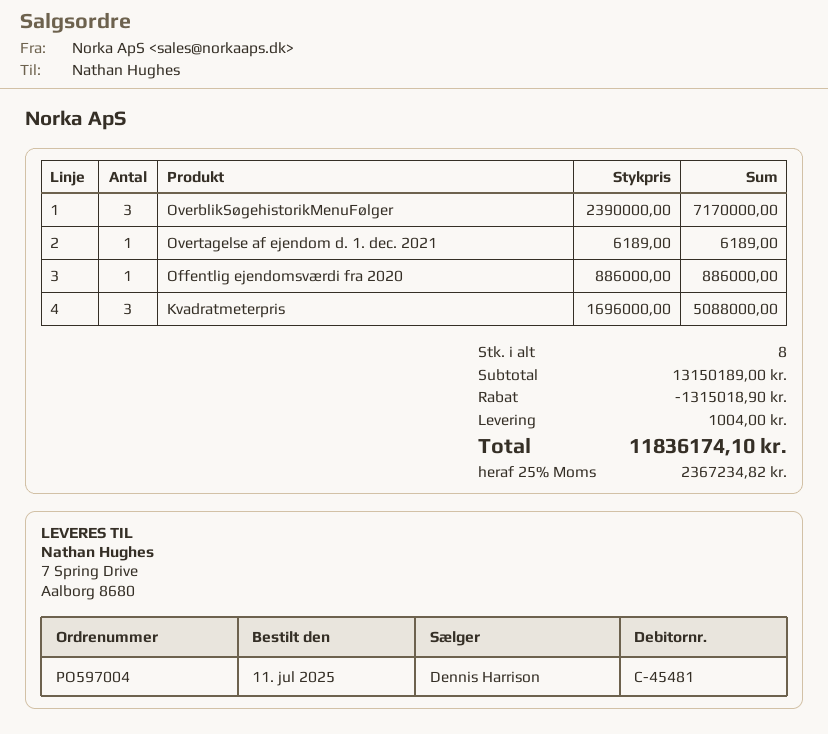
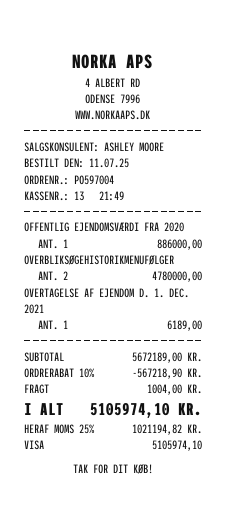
sales rep: Dennis Harrison -> ASHLEY MOORE
OverblikSøgehistorikMenuFølger: 3 for 7170000.00 -> 2 for 4780000.00
Kvadratmeterpris: 3 for 5088000.00 -> none
subtotal: 13150189.00 -> 5672189.00
discount: 1315018.90 -> 567218.90
tax: 25% = 2367234.82 -> 25% = 1021194.82
total: 11836174.10 -> 5105974.10

